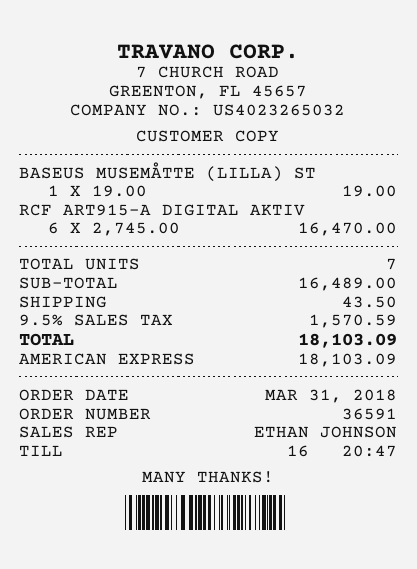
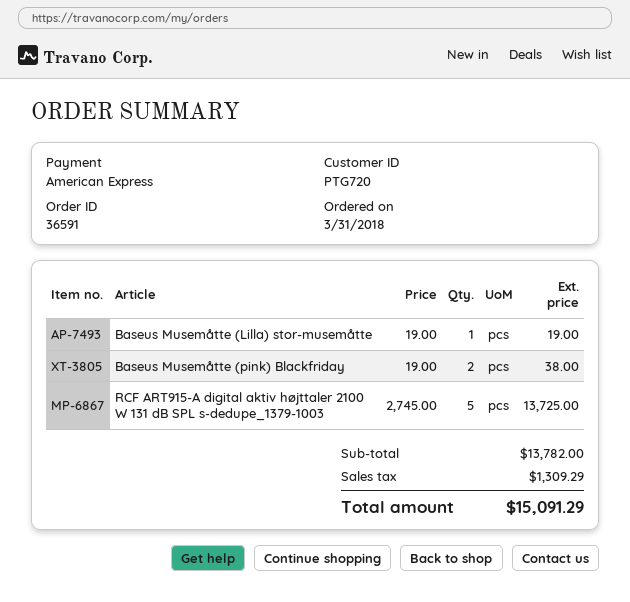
RCF ART915-A DIGITAL AKTIV: 6 x 2745.00 = 16470.00 -> 5 x 2745.00 = 13725.00
Baseus Musemåtte (pink) Blackfriday: none -> 2 x 19.00 = 38.00
subtotal: 16489.00 -> 13782.00
shipping: 43.50 -> none
tax: 1570.59 -> 1309.29
total: 18103.09 -> 15091.29

